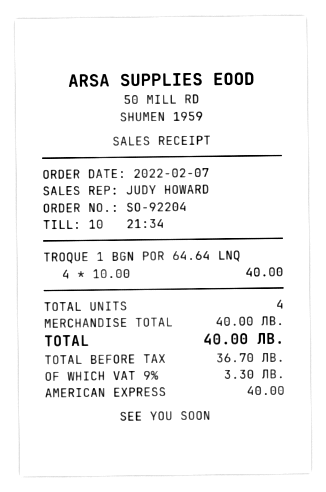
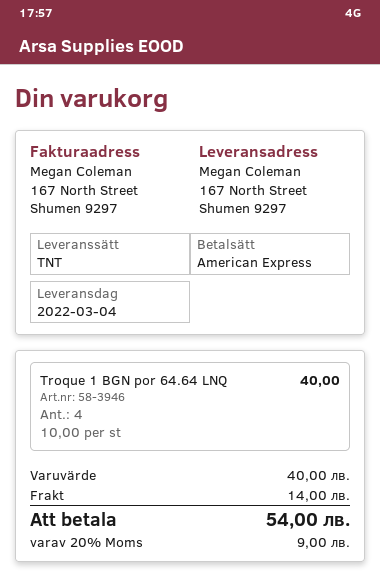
shipping: none -> 14.00
tax: 9% = 3.30 -> 20% = 9.00
total: 40.00 -> 54.00

